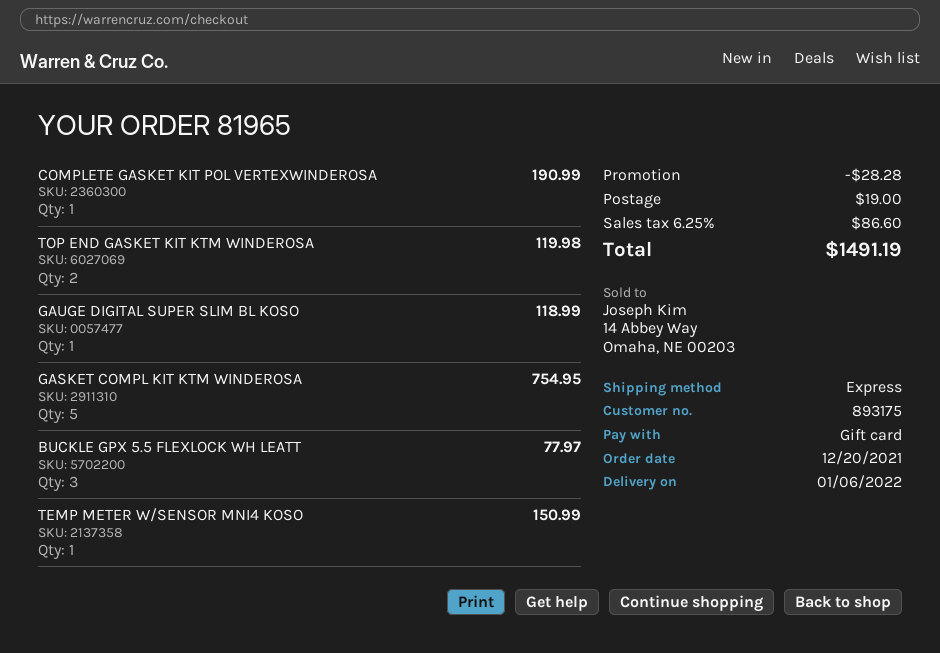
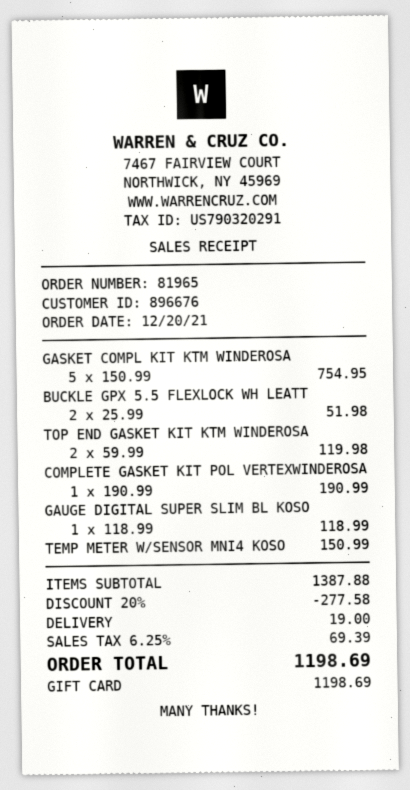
customer number: 893175 -> 896676
BUCKLE GPX 5.5 FLEXLOCK WH LEATT: 3 for 77.97 -> 2 for 51.98
discount: 28.28 -> 277.58
tax: 6.25% = 86.60 -> 6.25% = 69.39
total: 1491.19 -> 1198.69

